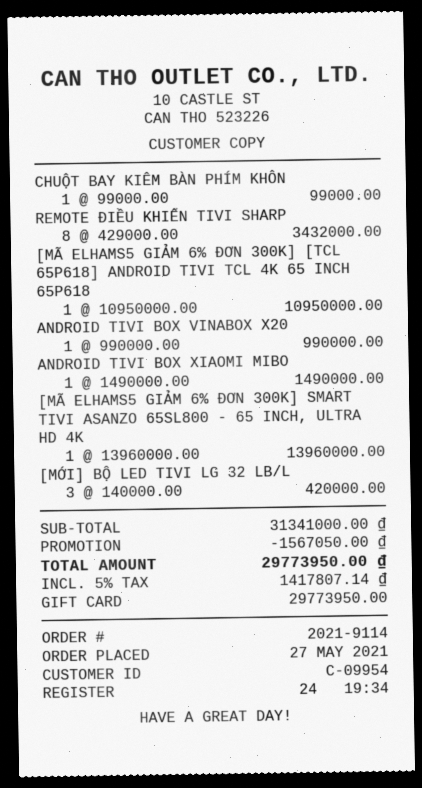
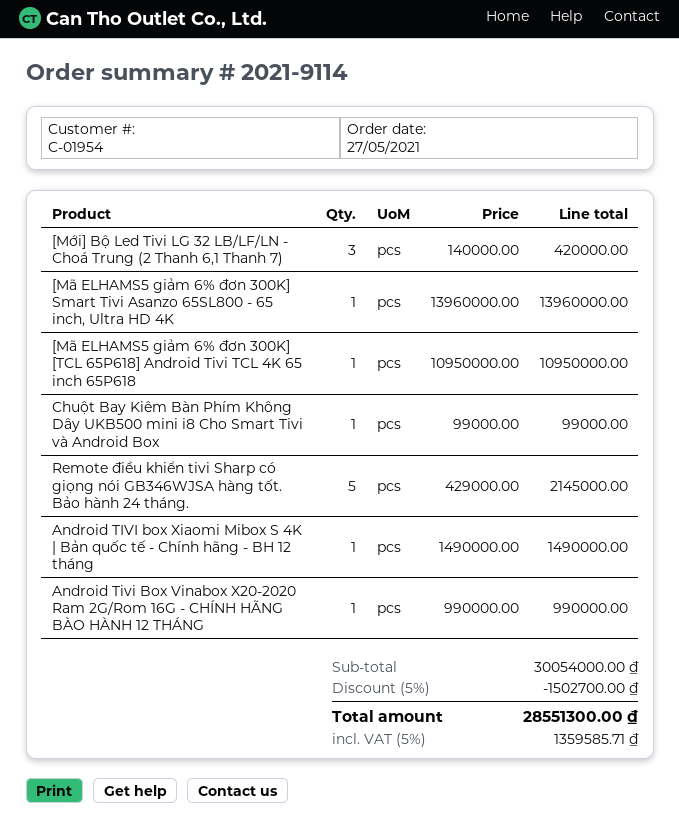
customer number: C-09954 -> C-01954
REMOTE ĐIỀU KHIỂN TIVI SHARP: 8 x 429000.00 = 3432000.00 -> 5 x 429000.00 = 2145000.00
subtotal: 31341000.00 -> 30054000.00
discount: 1567050.00 -> 1502700.00
tax: 5% = 1417807.14 -> 5% = 1359585.71
total: 29773950.00 -> 28551300.00

